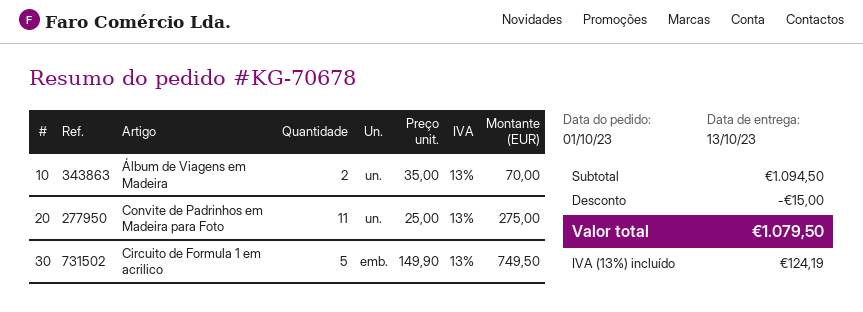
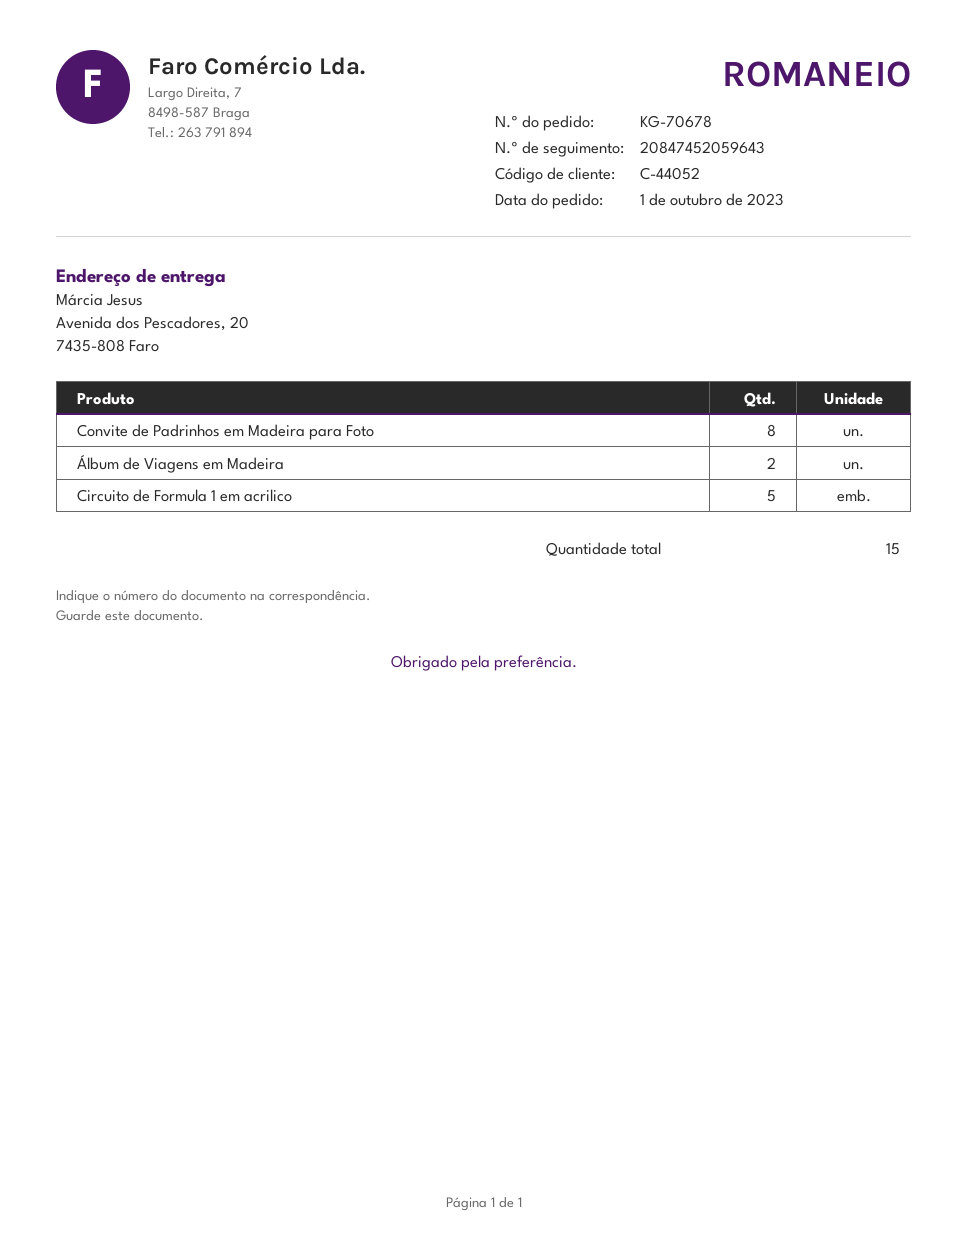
Convite de Padrinhos em Madeira para Foto: 11 -> 8

